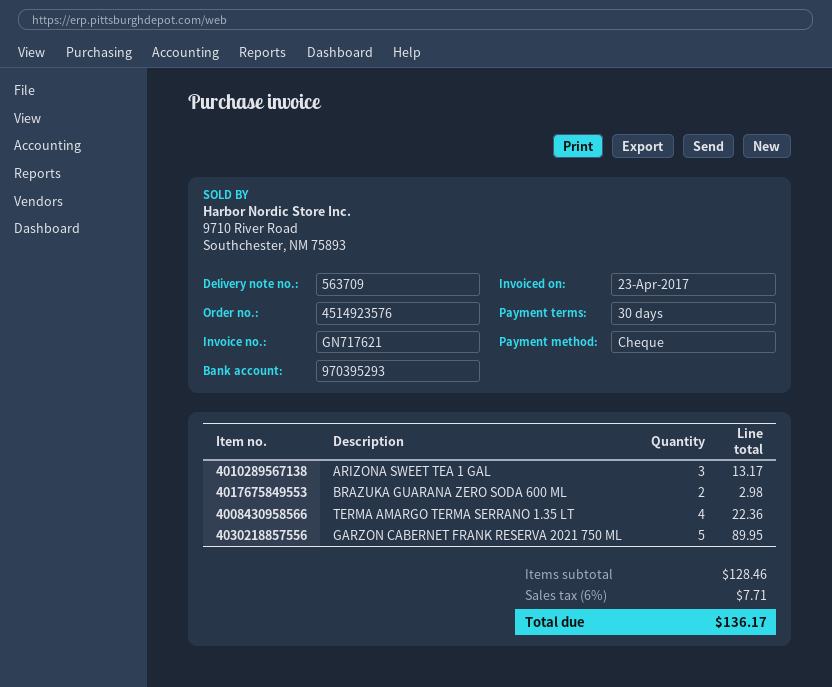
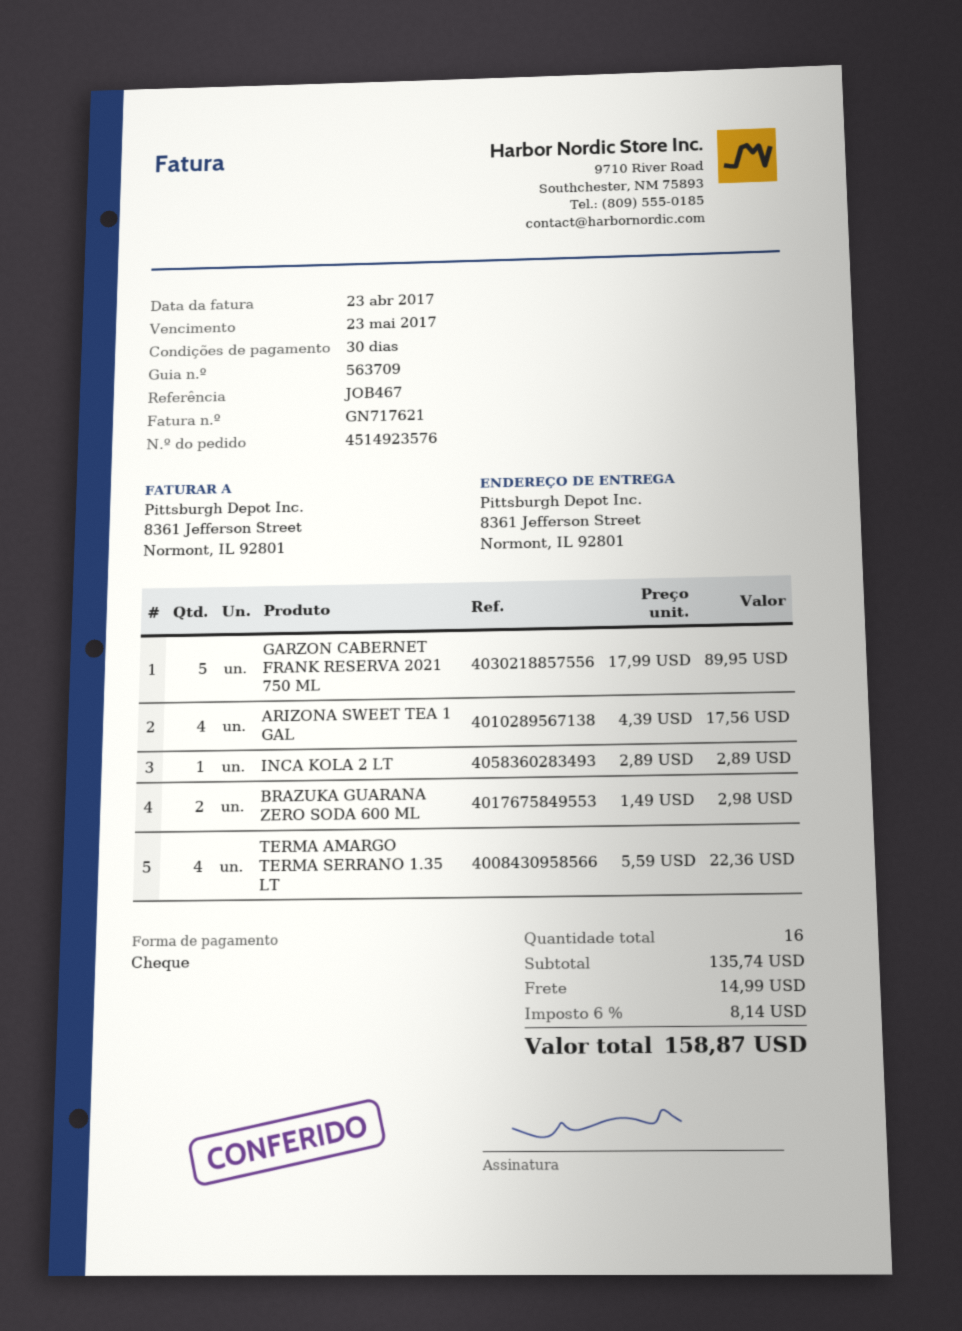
ARIZONA SWEET TEA 1 GAL: 3 for 13.17 -> 4 for 17.56
INCA KOLA 2 LT: none -> 1 for 2.89
subtotal: 128.46 -> 135.74
shipping: none -> 14.99
tax: 6% = 7.71 -> 6% = 8.14
total: 136.17 -> 158.87

